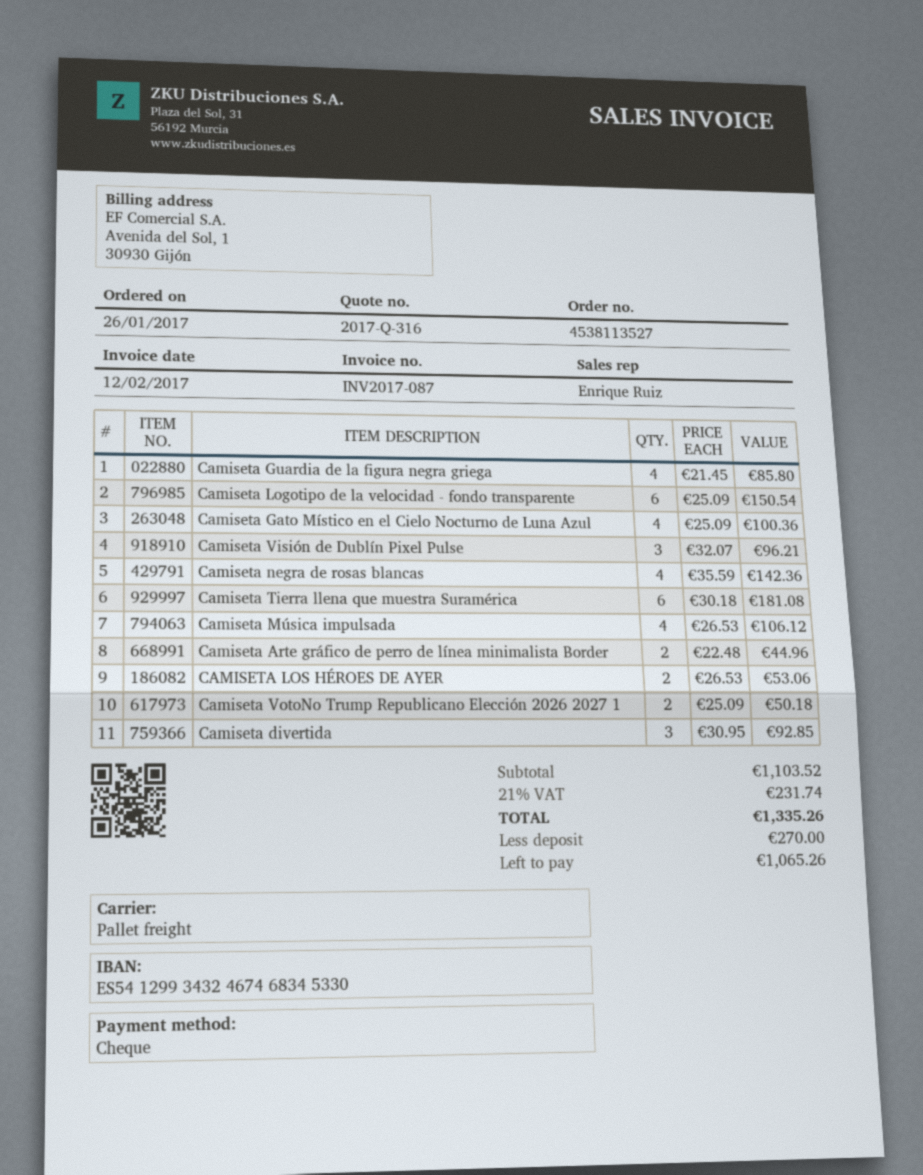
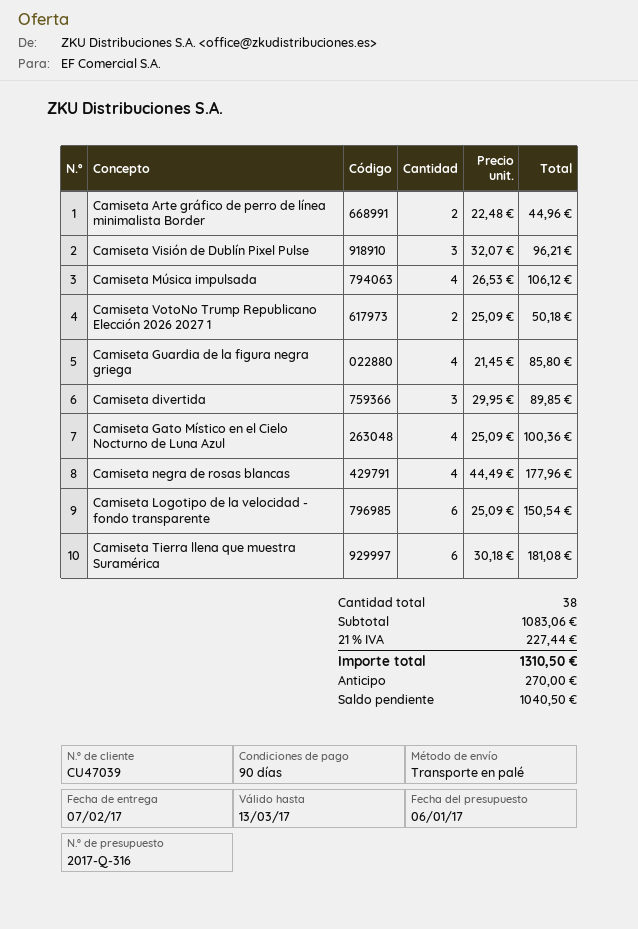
Camiseta negra de rosas blancas: 4 x 35.59 = 142.36 -> 4 x 44.49 = 177.96
CAMISETA LOS HÉROES DE AYER: 2 x 26.53 = 53.06 -> none
Camiseta divertida: 3 x 30.95 = 92.85 -> 3 x 29.95 = 89.85
subtotal: 1103.52 -> 1083.06
tax: 21% = 231.74 -> 21% = 227.44
total: 1335.26 -> 1310.50
balance: 1065.26 -> 1040.50

